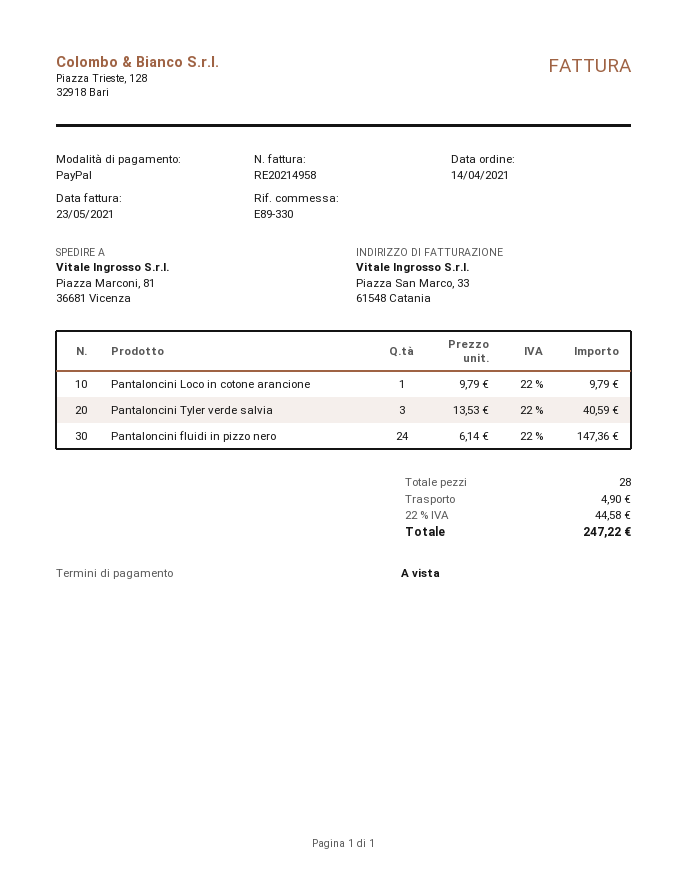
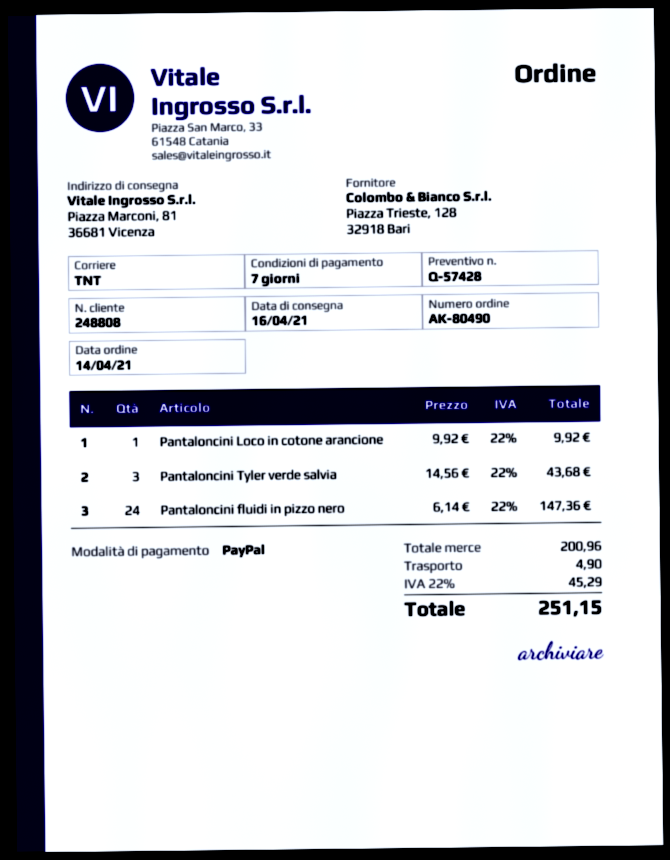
payment terms: on receipt -> 7 days
Pantaloncini Loco in cotone arancione: 1 x 9.79 = 9.79 -> 1 x 9.92 = 9.92
Pantaloncini Tyler verde salvia: 3 x 13.53 = 40.59 -> 3 x 14.56 = 43.68
tax: 22% = 44.58 -> 22% = 45.29
total: 247.22 -> 251.15

